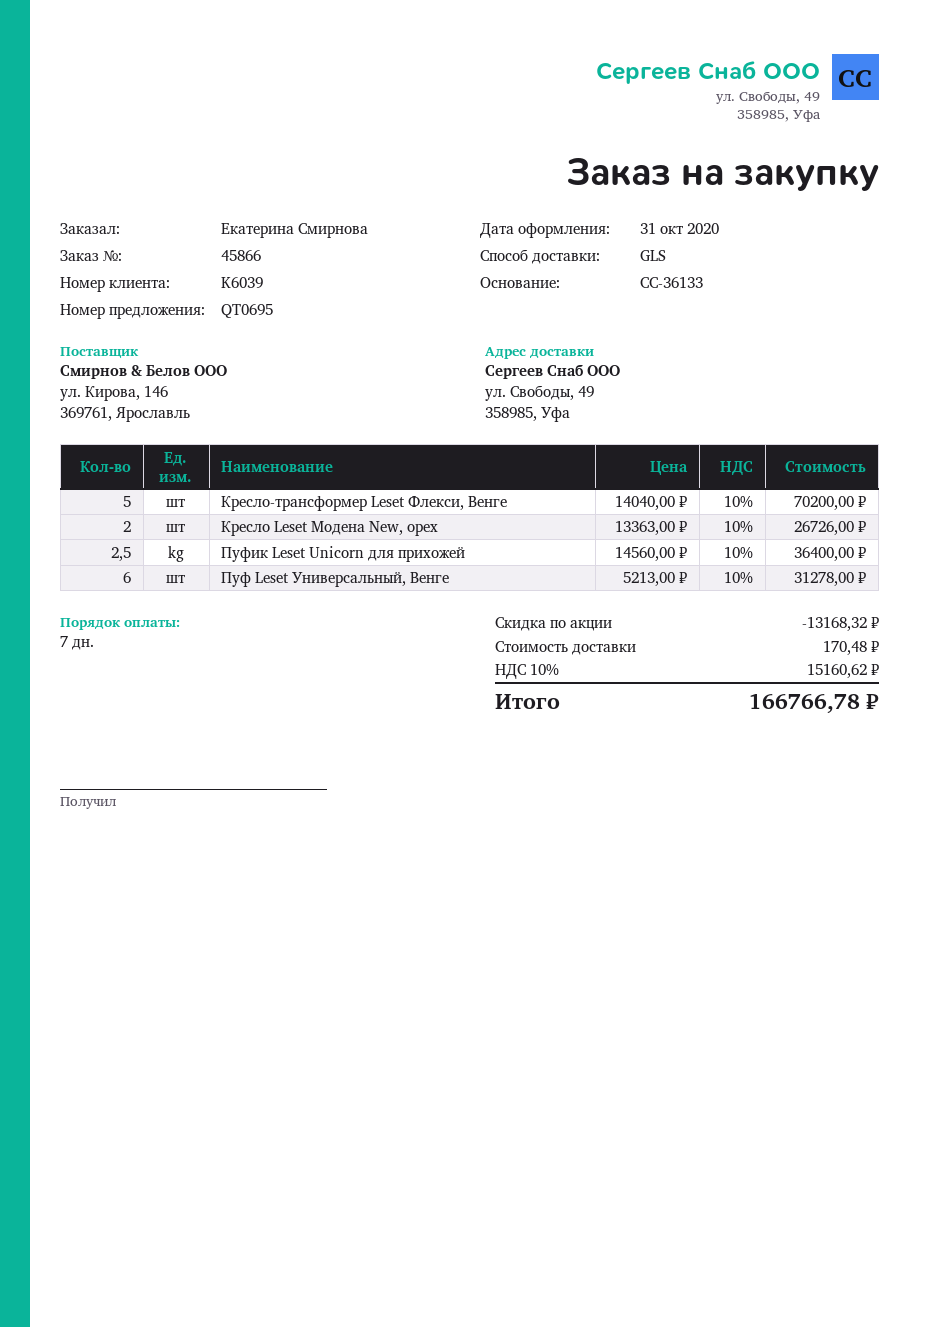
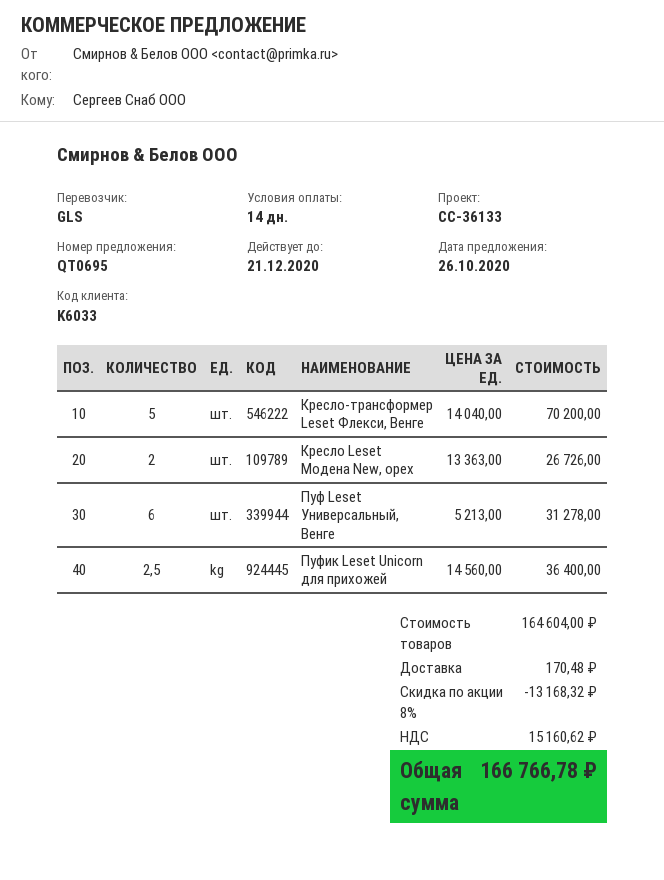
payment terms: 7 days -> 14 days
customer number: K6039 -> K6033

